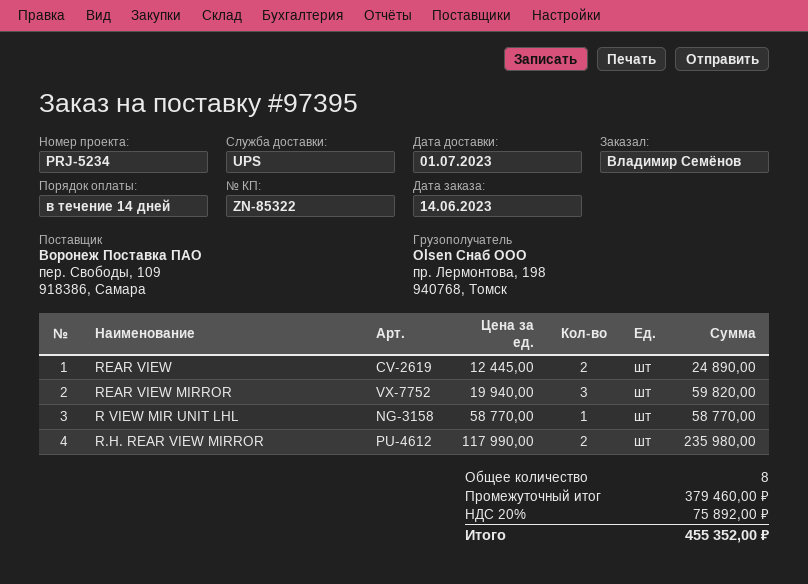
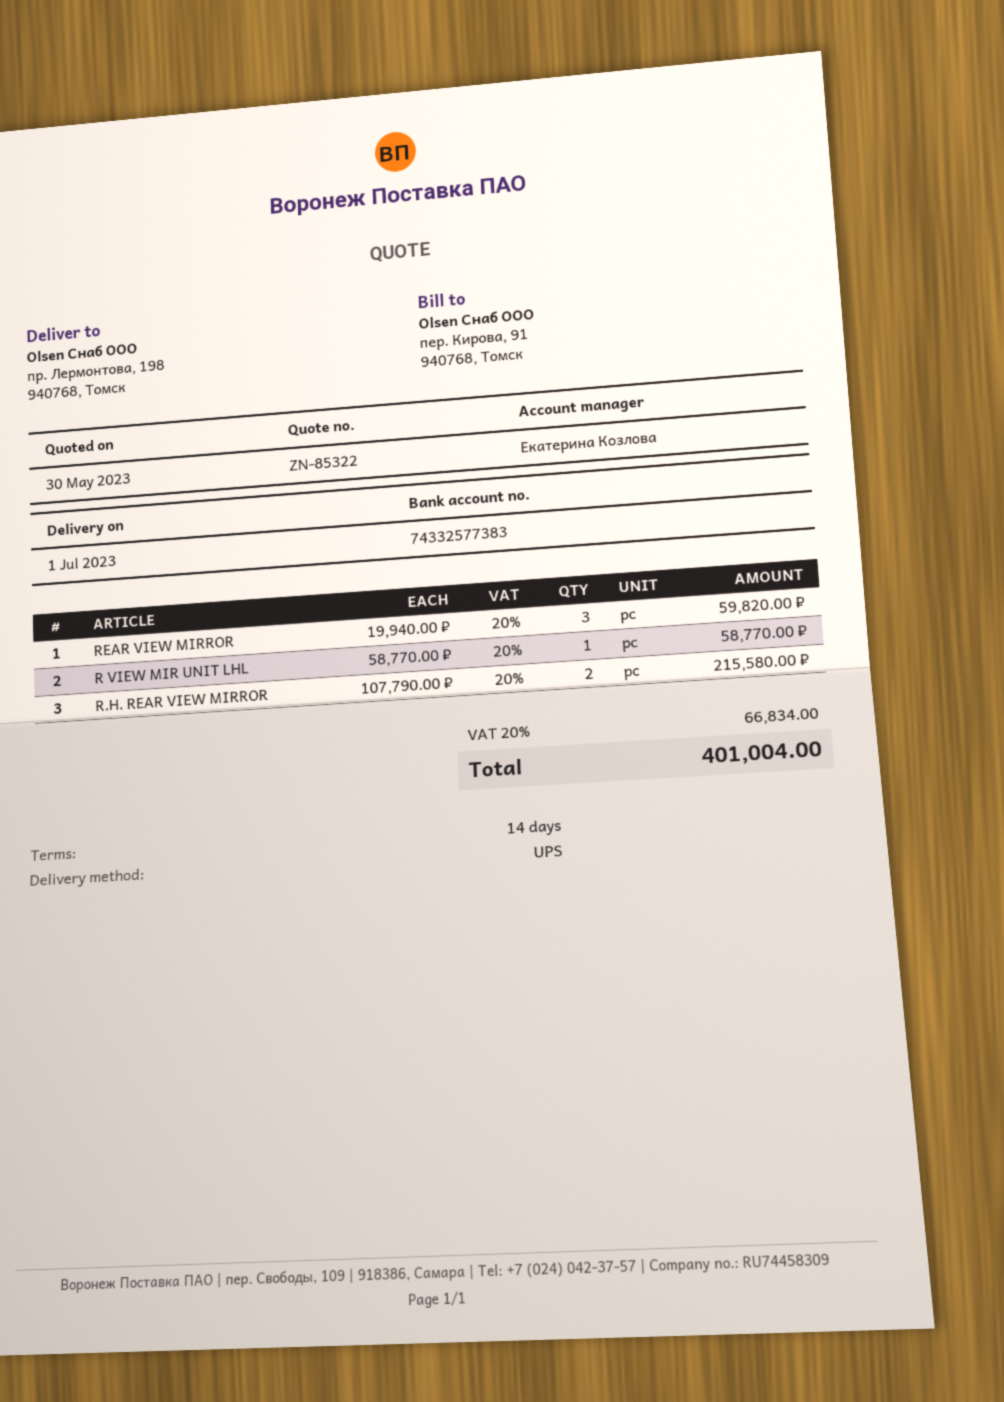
REAR VIEW: 2 x 12445.00 = 24890.00 -> none
R.H. REAR VIEW MIRROR: 2 x 117990.00 = 235980.00 -> 2 x 107790.00 = 215580.00
tax: 20% = 75892.00 -> 20% = 66834.00
total: 455352.00 -> 401004.00

